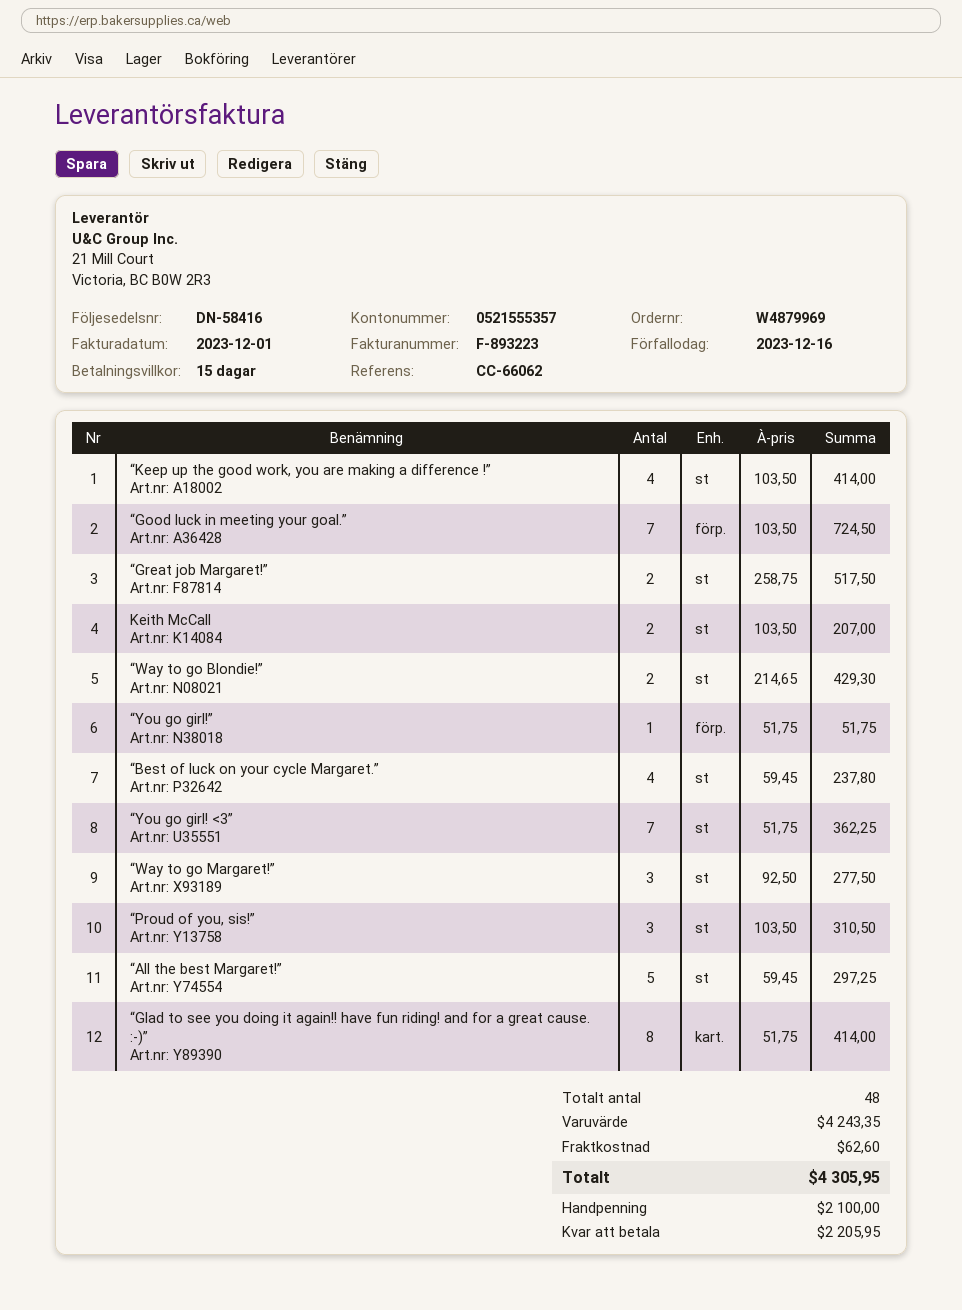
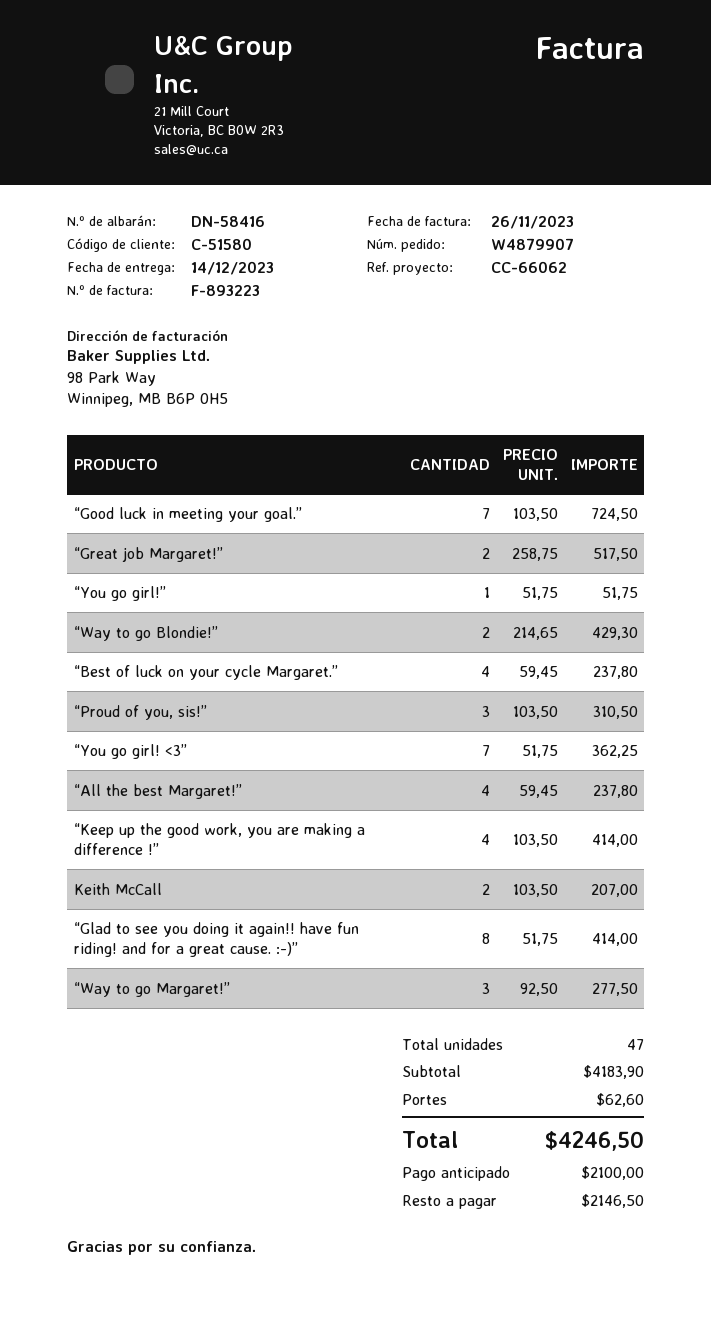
order number: W4879969 -> W4879907
invoice date: 2023-12-01 -> 2023-11-26
“All the best Margaret!”: 5 x 59.45 = 297.25 -> 4 x 59.45 = 237.80
total quantity: 48 -> 47
subtotal: 4243.35 -> 4183.90
total: 4305.95 -> 4246.50
balance: 2205.95 -> 2146.50

